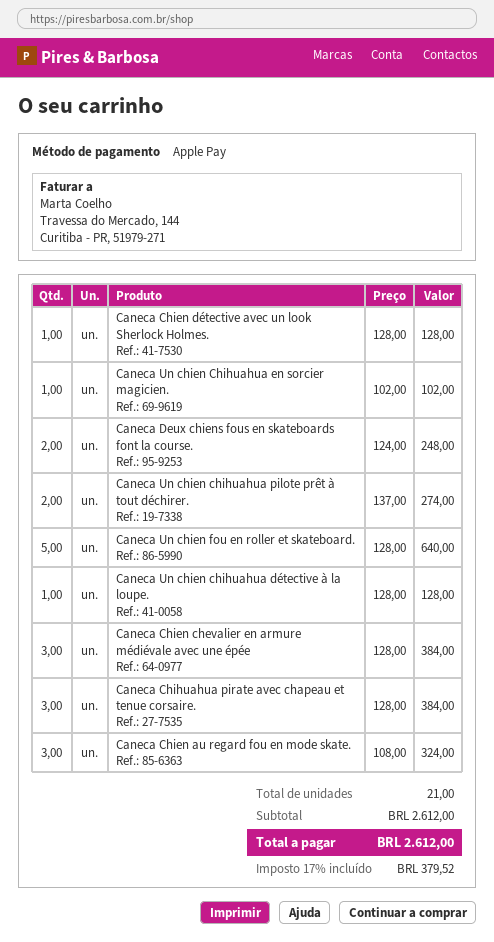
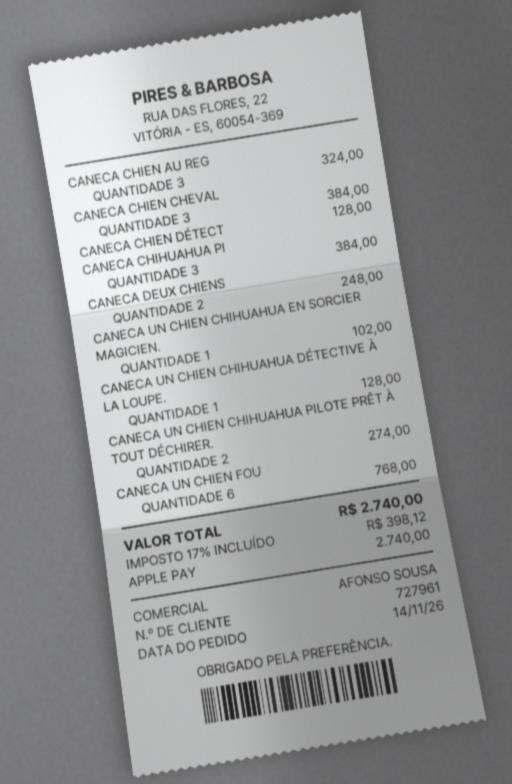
Caneca Un chien fou en roller et skateboard.: 5 for 640.00 -> 6 for 768.00
tax: 17% = 379.52 -> 17% = 398.12
total: 2612.00 -> 2740.00

